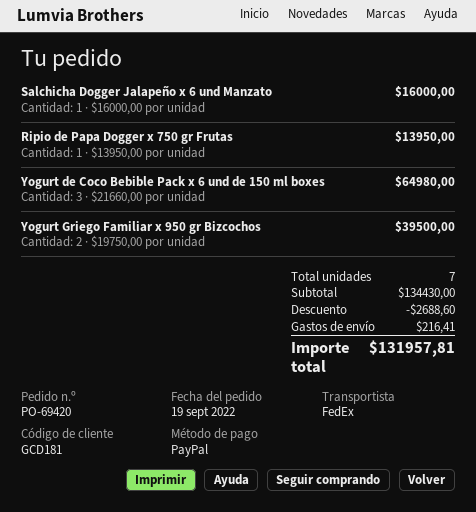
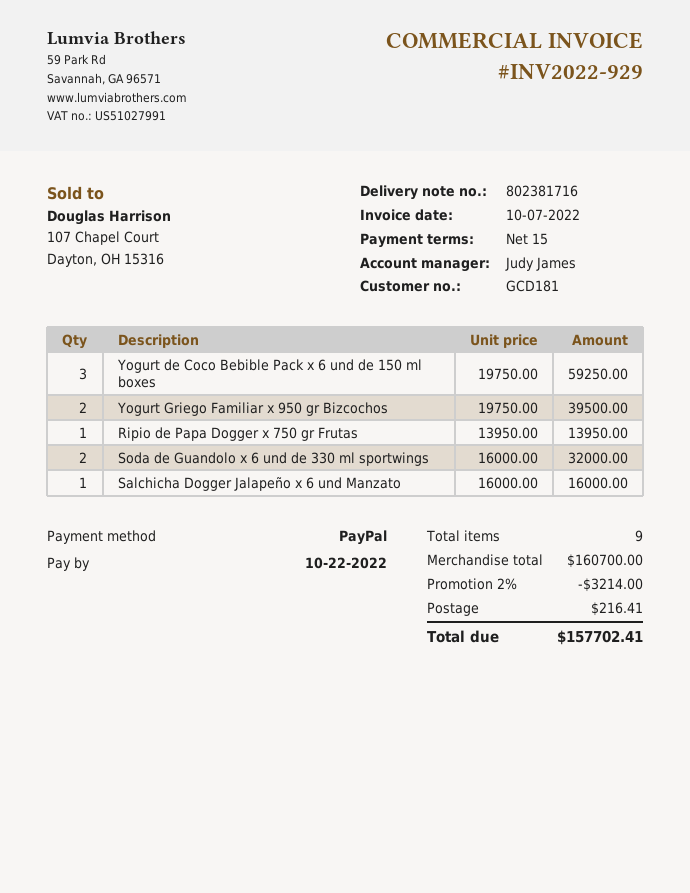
Yogurt de Coco Bebible Pack x 6 und de 150 ml boxes: 3 x 21660.00 = 64980.00 -> 3 x 19750.00 = 59250.00
Soda de Guandolo x 6 und de 330 ml sportwings: none -> 2 x 16000.00 = 32000.00
total quantity: 7 -> 9
subtotal: 134430.00 -> 160700.00
discount: 2688.60 -> 3214.00
total: 131957.81 -> 157702.41

